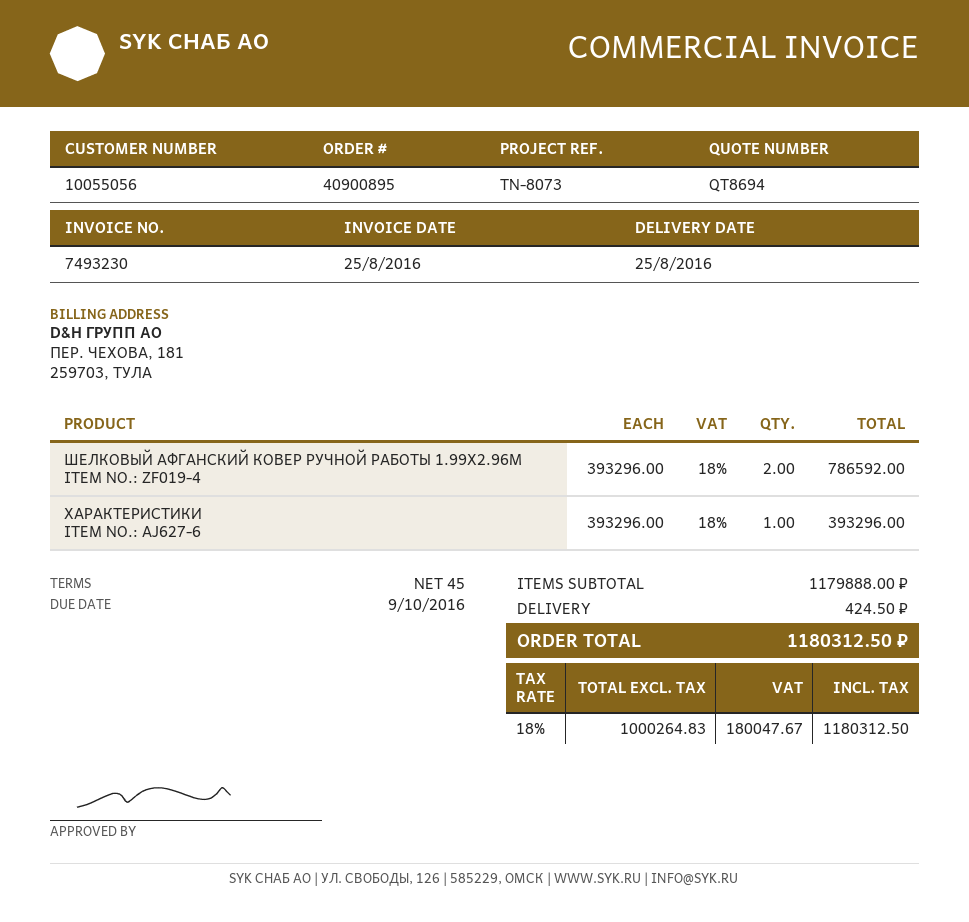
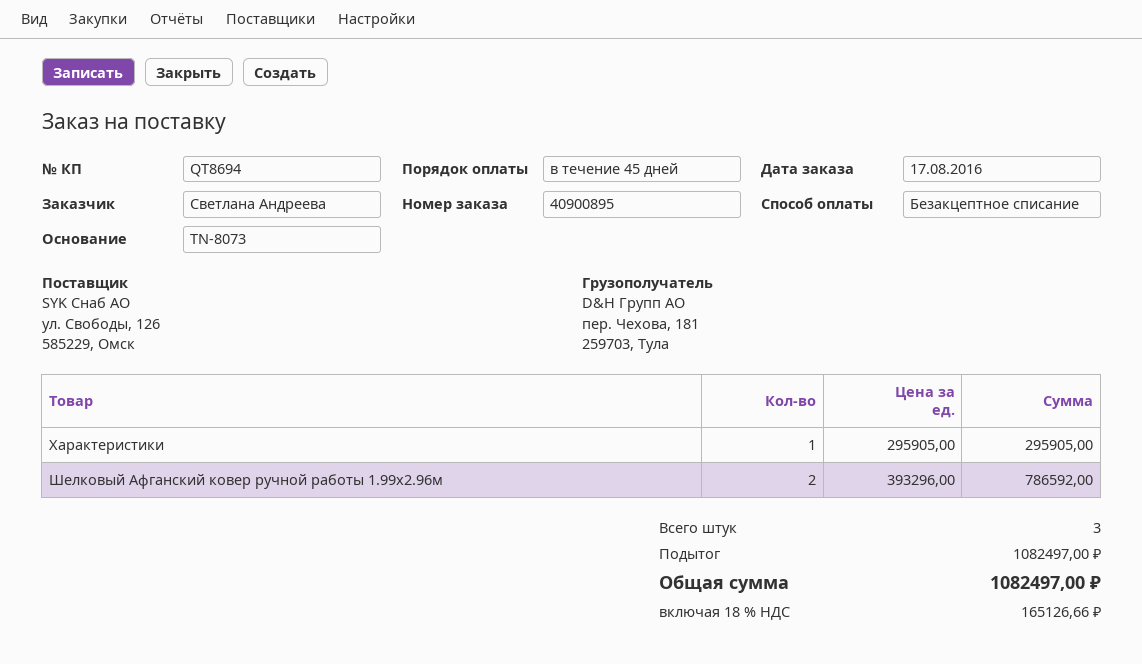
ХАРАКТЕРИСТИКИ: 1 x 393296.00 = 393296.00 -> 1 x 295905.00 = 295905.00
subtotal: 1179888.00 -> 1082497.00
shipping: 424.50 -> none
tax: 18% = 180047.67 -> 18% = 165126.66
total: 1180312.50 -> 1082497.00

